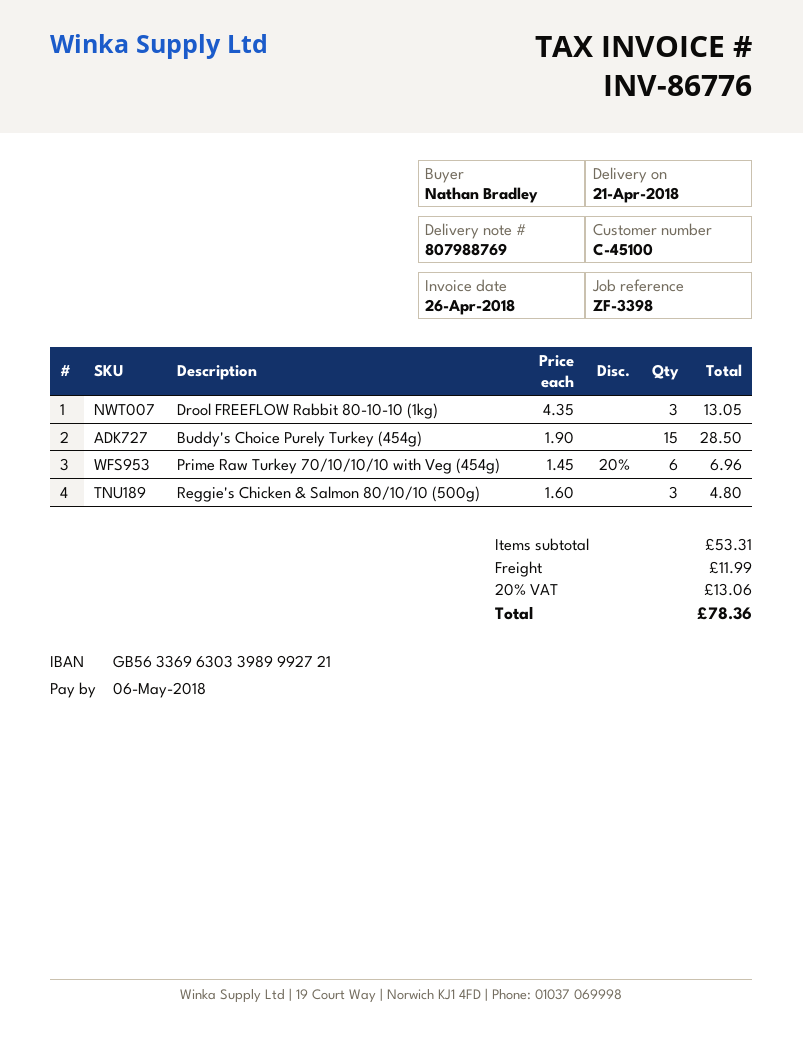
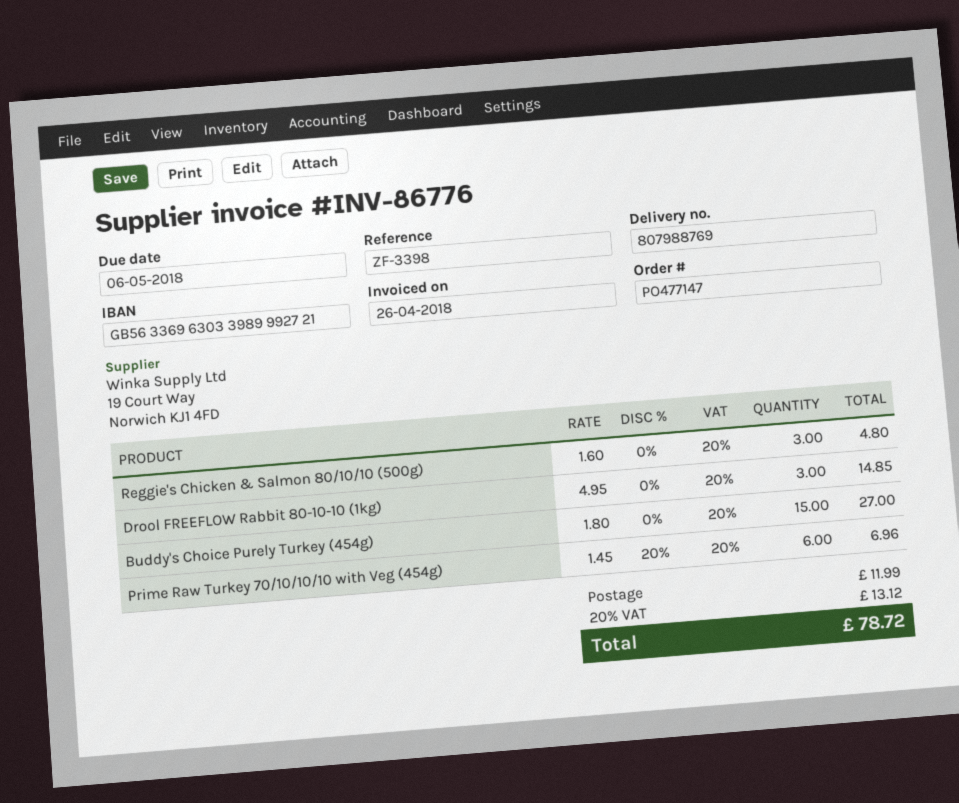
Drool FREEFLOW Rabbit 80-10-10 (1kg): 3 x 4.35 = 13.05 -> 3 x 4.95 = 14.85
Buddy's Choice Purely Turkey (454g): 15 x 1.90 = 28.50 -> 15 x 1.80 = 27.00
tax: 20% = 13.06 -> 20% = 13.12
total: 78.36 -> 78.72

